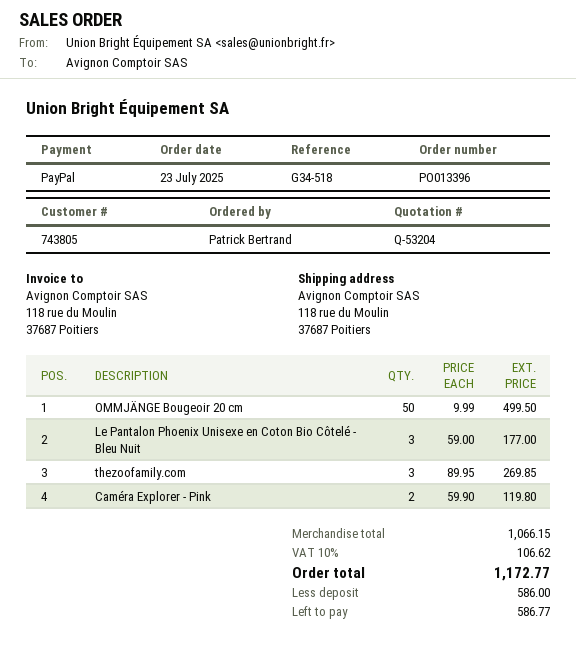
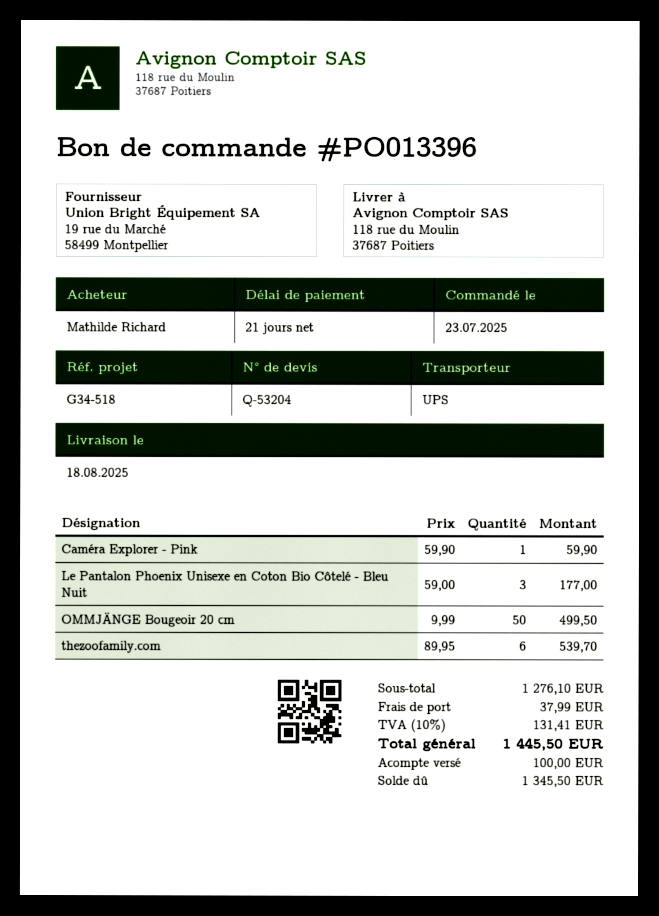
ordered by: Patrick Bertrand -> Mathilde Richard
thezoofamily.com: 3 x 89.95 = 269.85 -> 6 x 89.95 = 539.70
Caméra Explorer - Pink: 2 x 59.90 = 119.80 -> 1 x 59.90 = 59.90
subtotal: 1066.15 -> 1276.10
shipping: none -> 37.99
tax: 10% = 106.62 -> 10% = 131.41
total: 1172.77 -> 1445.50
deposit: 586.00 -> 100.00
balance: 586.77 -> 1345.50

